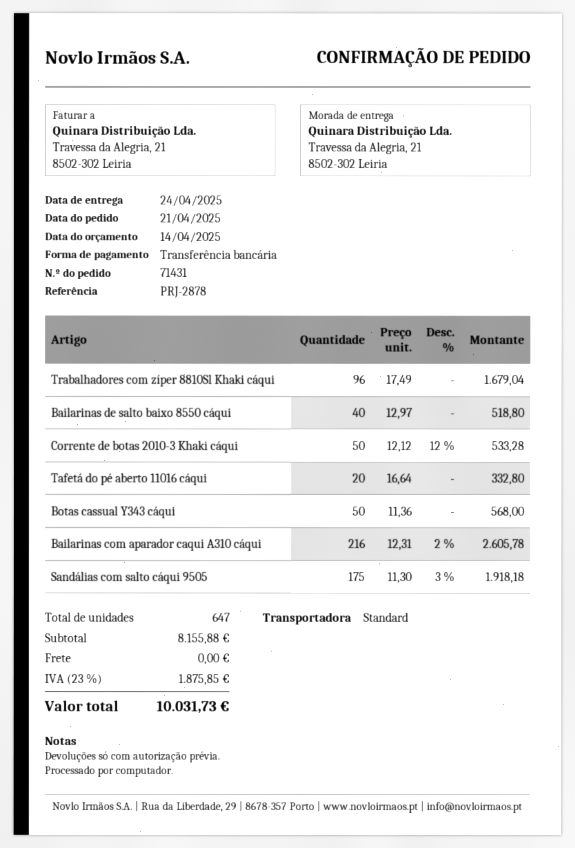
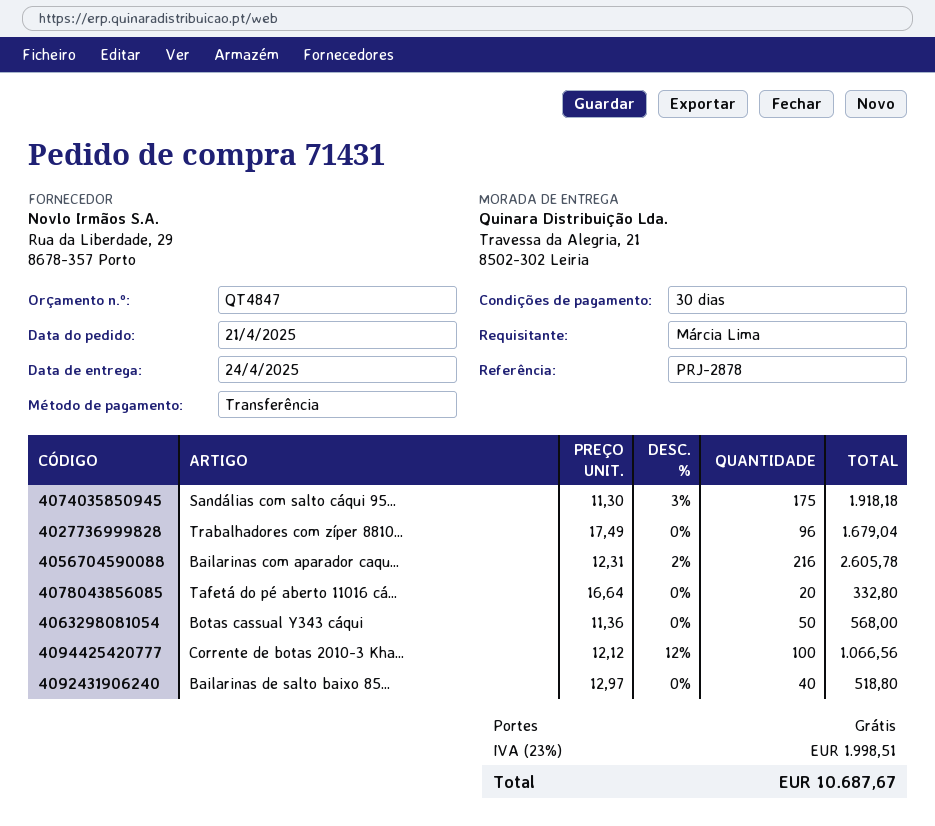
Corrente de botas 2010-3 Khaki cáqui: 50 x 12.12 - 12% = 533.28 -> 100 x 12.12 - 12% = 1066.56
tax: 23% = 1875.85 -> 23% = 1998.51
total: 10031.73 -> 10687.67

